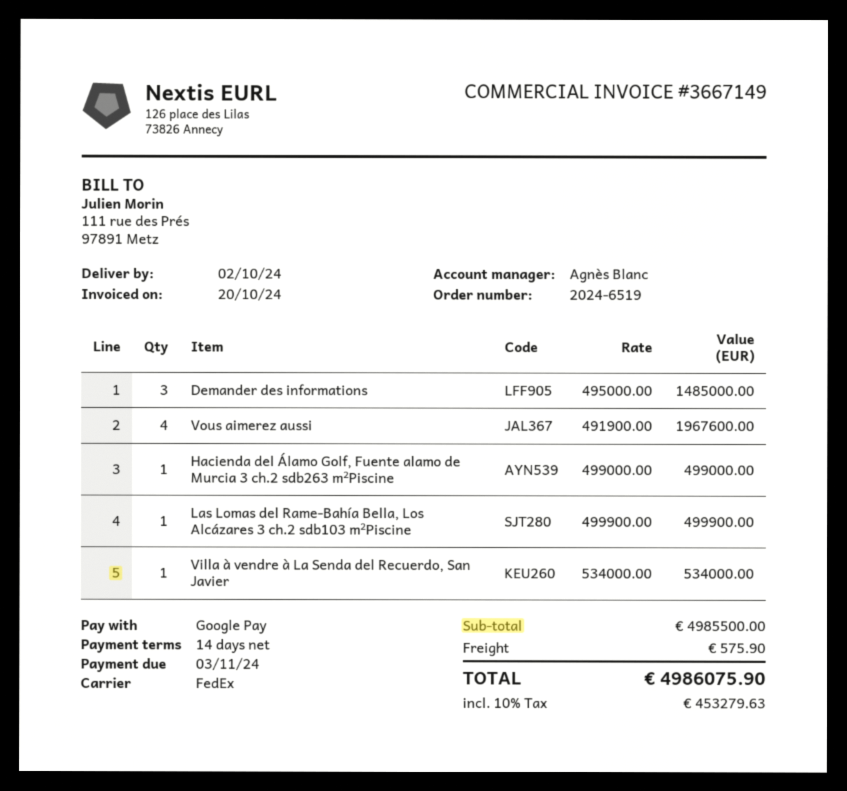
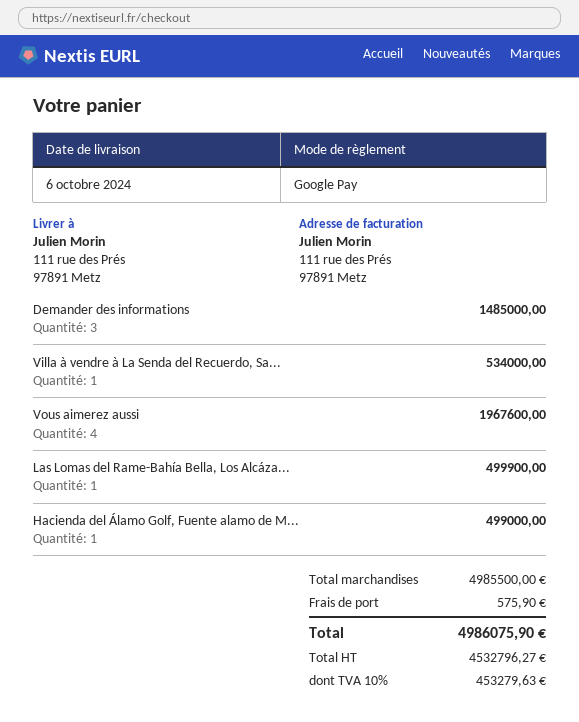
delivery date: 2024-10-02 -> 2024-10-06

